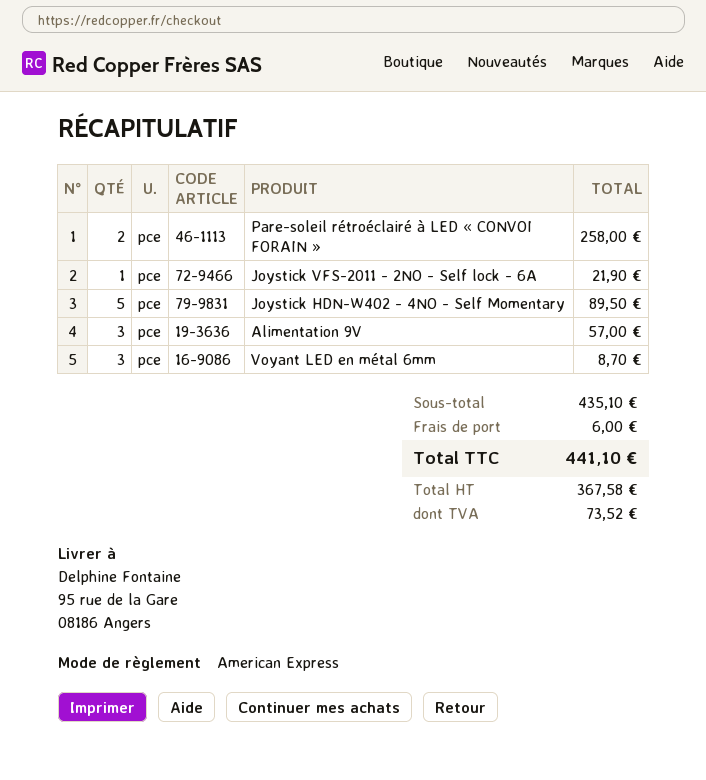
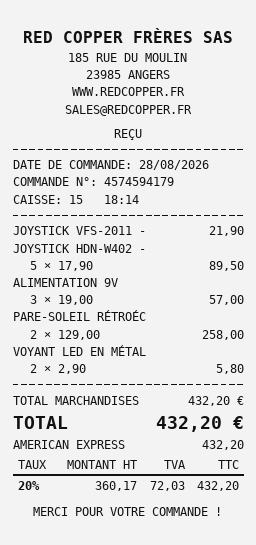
Voyant LED en métal 6mm: 3 for 8.70 -> 2 for 5.80
subtotal: 435.10 -> 432.20
shipping: 6.00 -> none
net: 367.58 -> 360.17
tax: 73.52 -> 72.03
total: 441.10 -> 432.20

